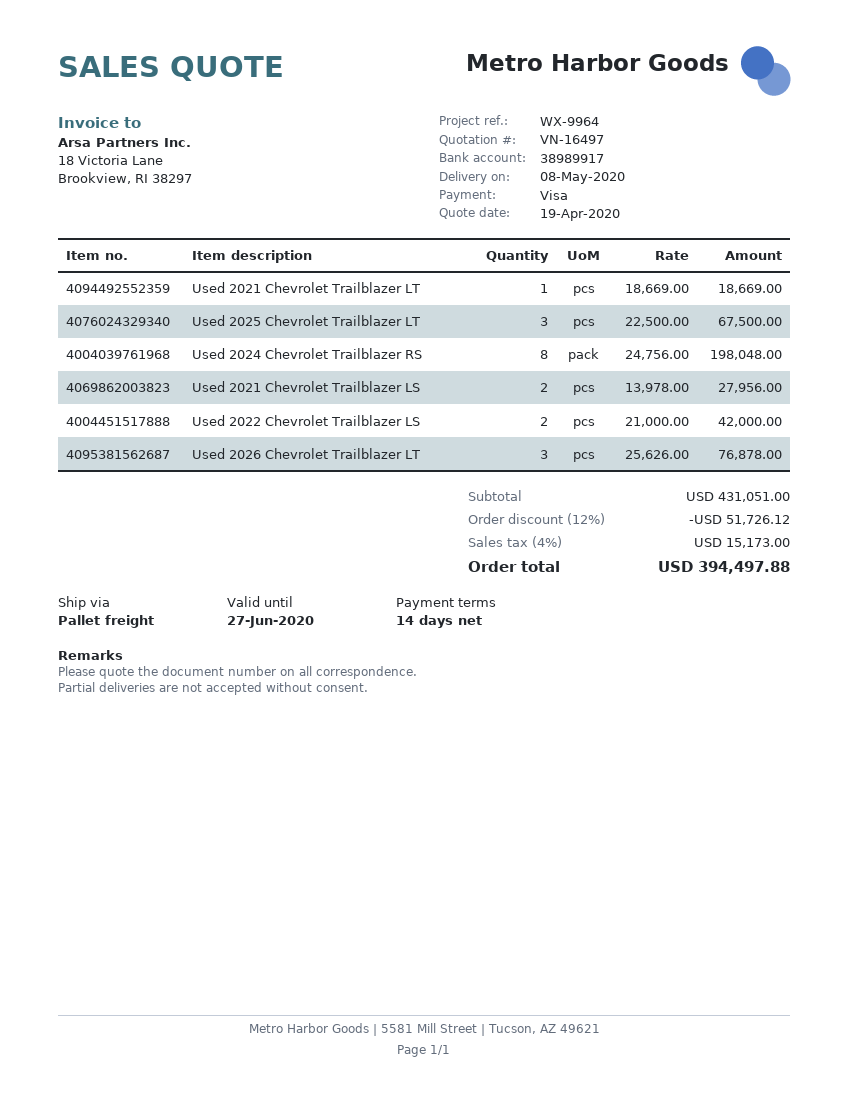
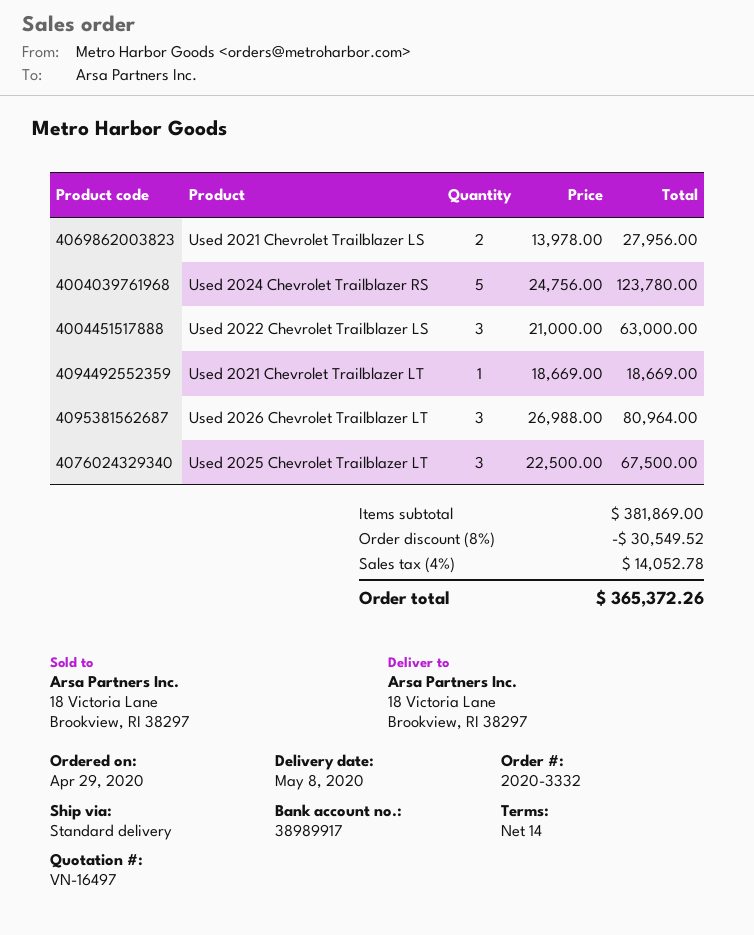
shipping method: pallet freight -> standard
Used 2024 Chevrolet Trailblazer RS: 8 x 24756.00 = 198048.00 -> 5 x 24756.00 = 123780.00
Used 2022 Chevrolet Trailblazer LS: 2 x 21000.00 = 42000.00 -> 3 x 21000.00 = 63000.00
Used 2026 Chevrolet Trailblazer LT: 3 x 25626.00 = 76878.00 -> 3 x 26988.00 = 80964.00
subtotal: 431051.00 -> 381869.00
discount: 12% = 51726.12 -> 8% = 30549.52
tax: 4% = 15173.00 -> 4% = 14052.78
total: 394497.88 -> 365372.26

